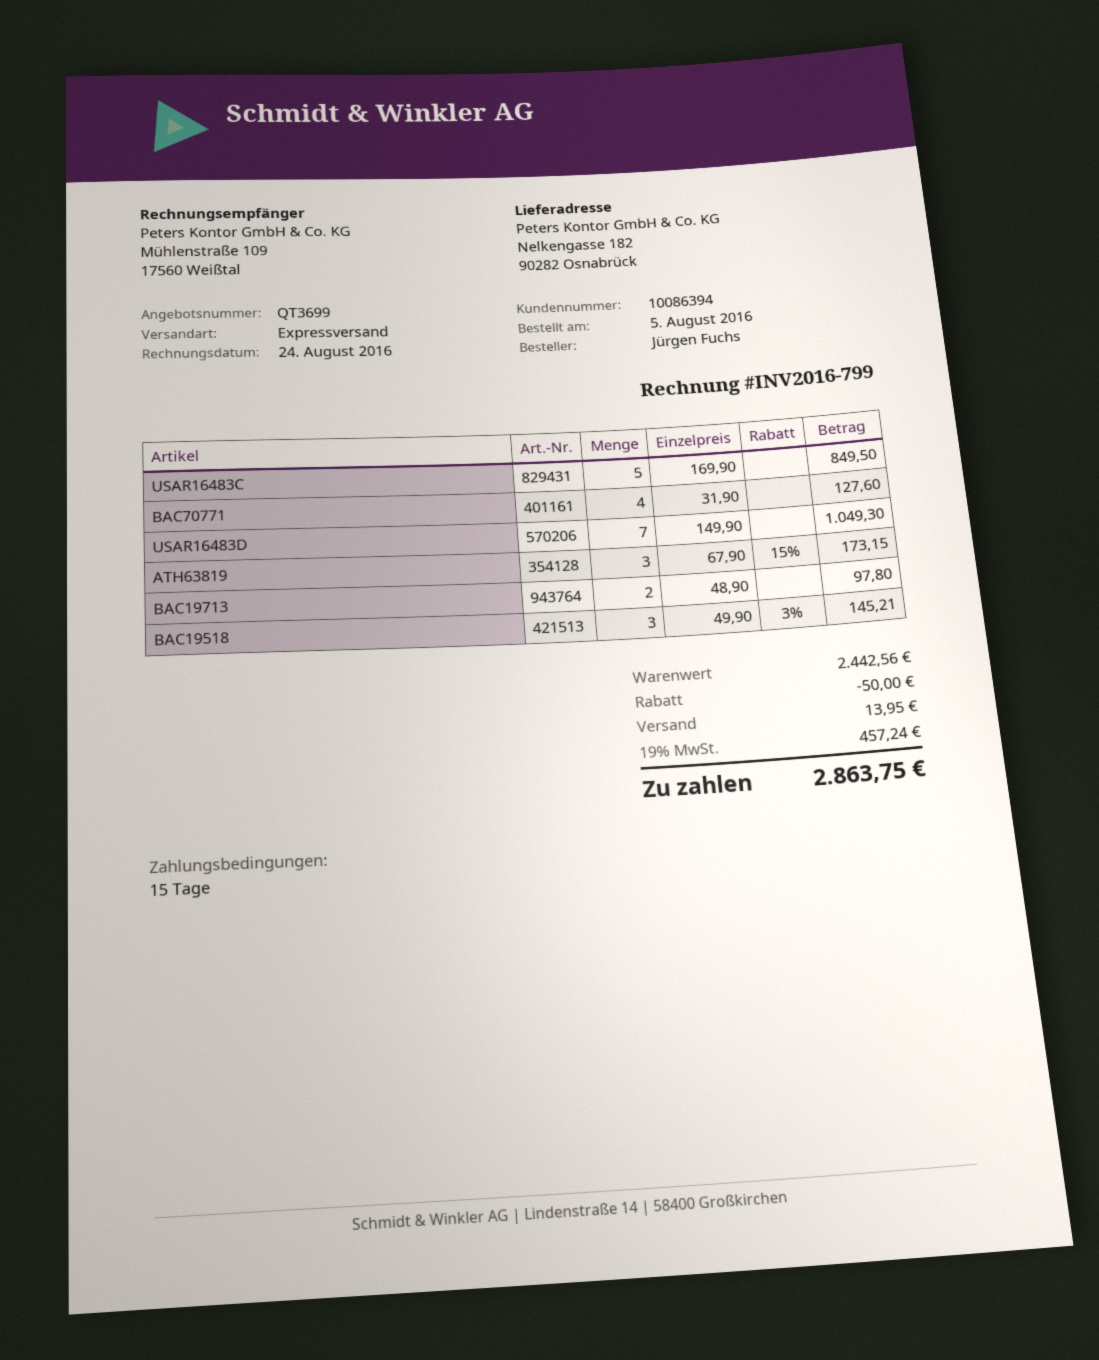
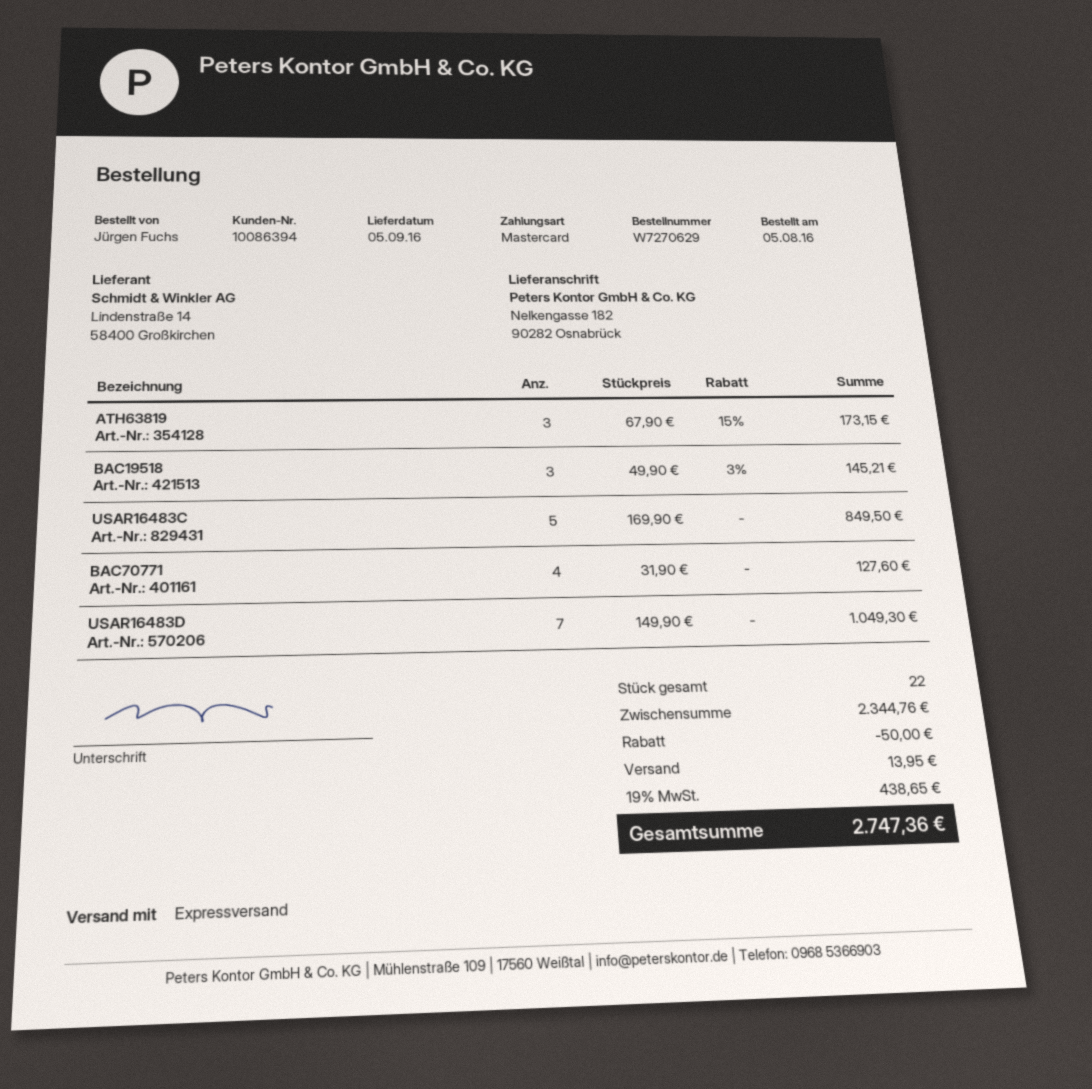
BAC19713: 2 x 48.90 = 97.80 -> none
subtotal: 2442.56 -> 2344.76
tax: 19% = 457.24 -> 19% = 438.65
total: 2863.75 -> 2747.36

